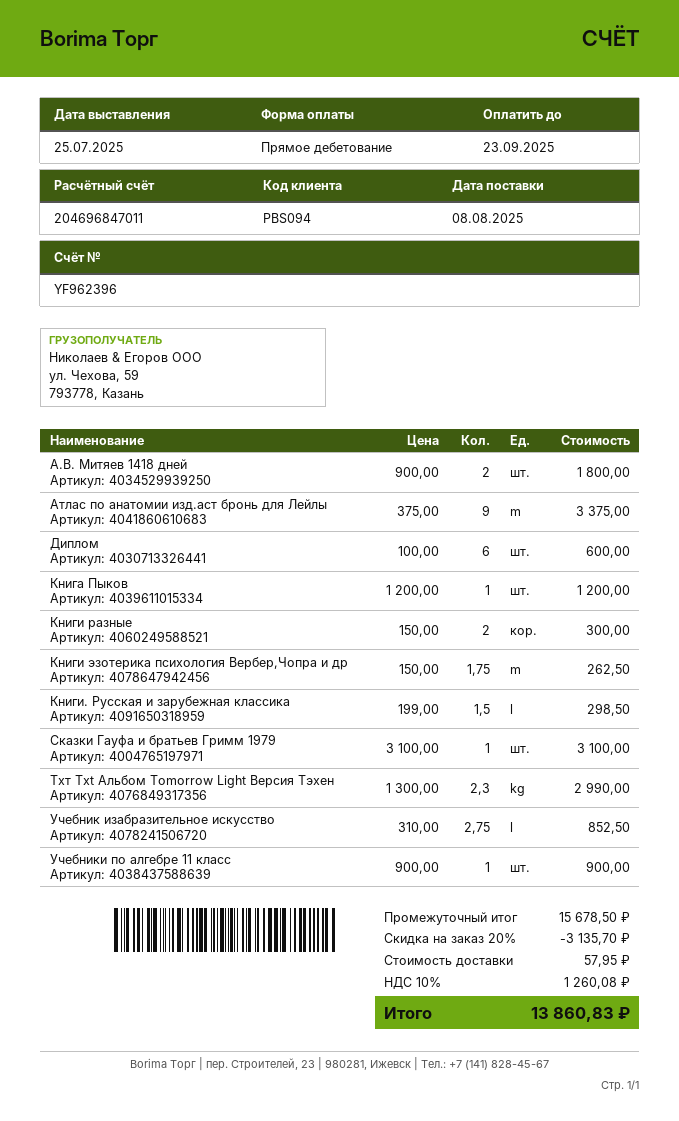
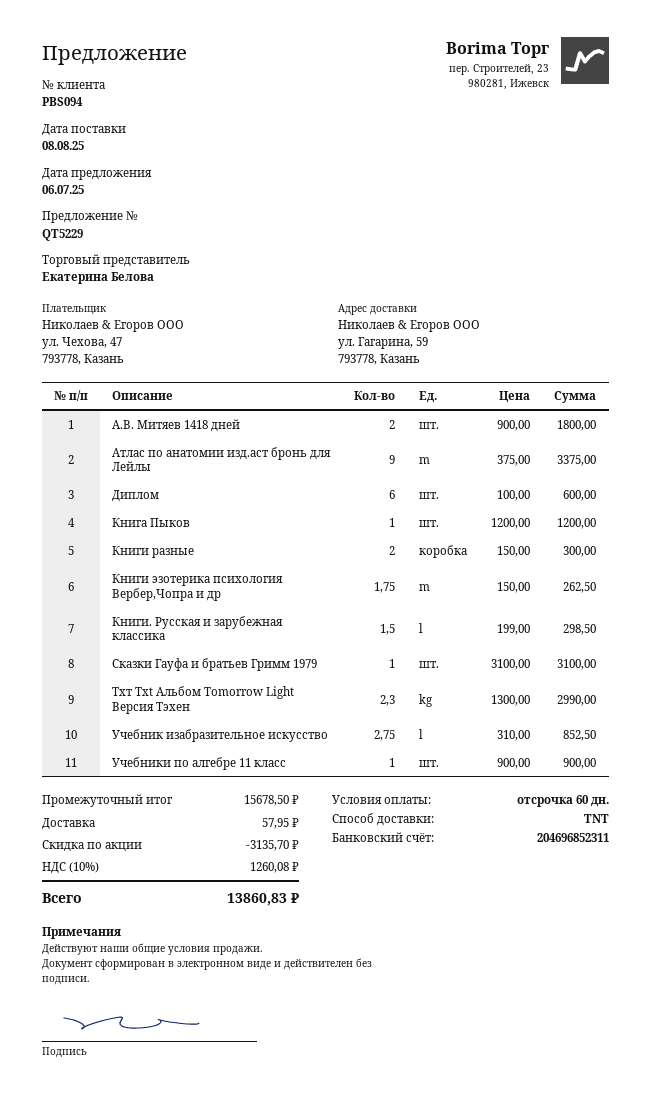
bank account: 204696847011 -> 204696852311
ship to: ул. Чехова, 59, 793778, Казань -> ул. Гагарина, 59, 793778, Казань

